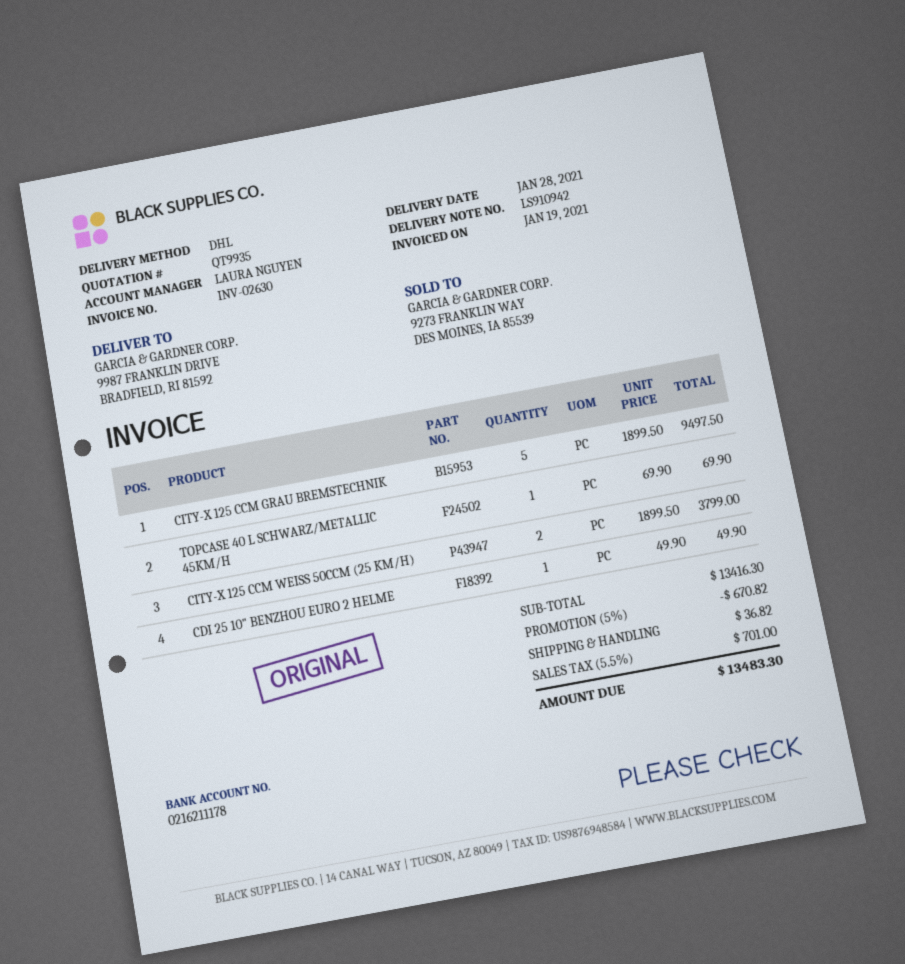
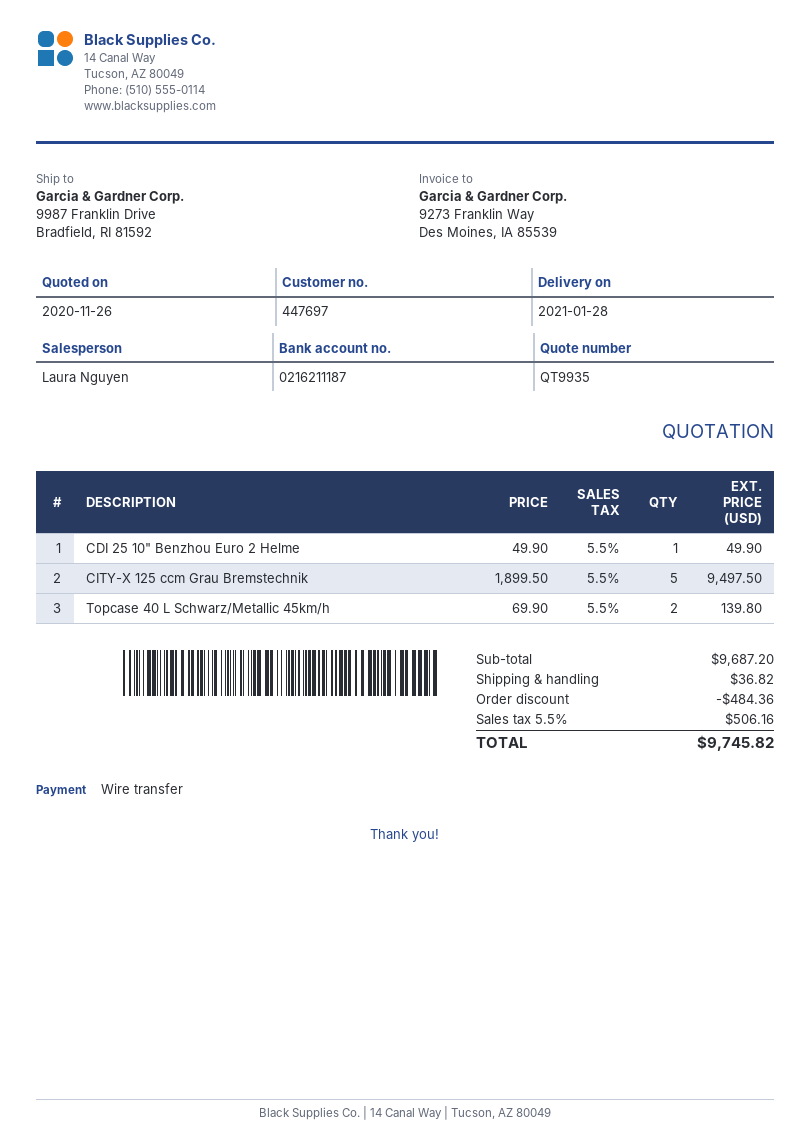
bank account: 0216211178 -> 0216211187
TOPCASE 40 L SCHWARZ/METALLIC 45KM/H: 1 x 69.90 = 69.90 -> 2 x 69.90 = 139.80
CITY-X 125 CCM WEISS 50CCM (25 KM/H): 2 x 1899.50 = 3799.00 -> none
subtotal: 13416.30 -> 9687.20
discount: 670.82 -> 484.36
tax: 5.5% = 701.00 -> 5.5% = 506.16
total: 13483.30 -> 9745.82

